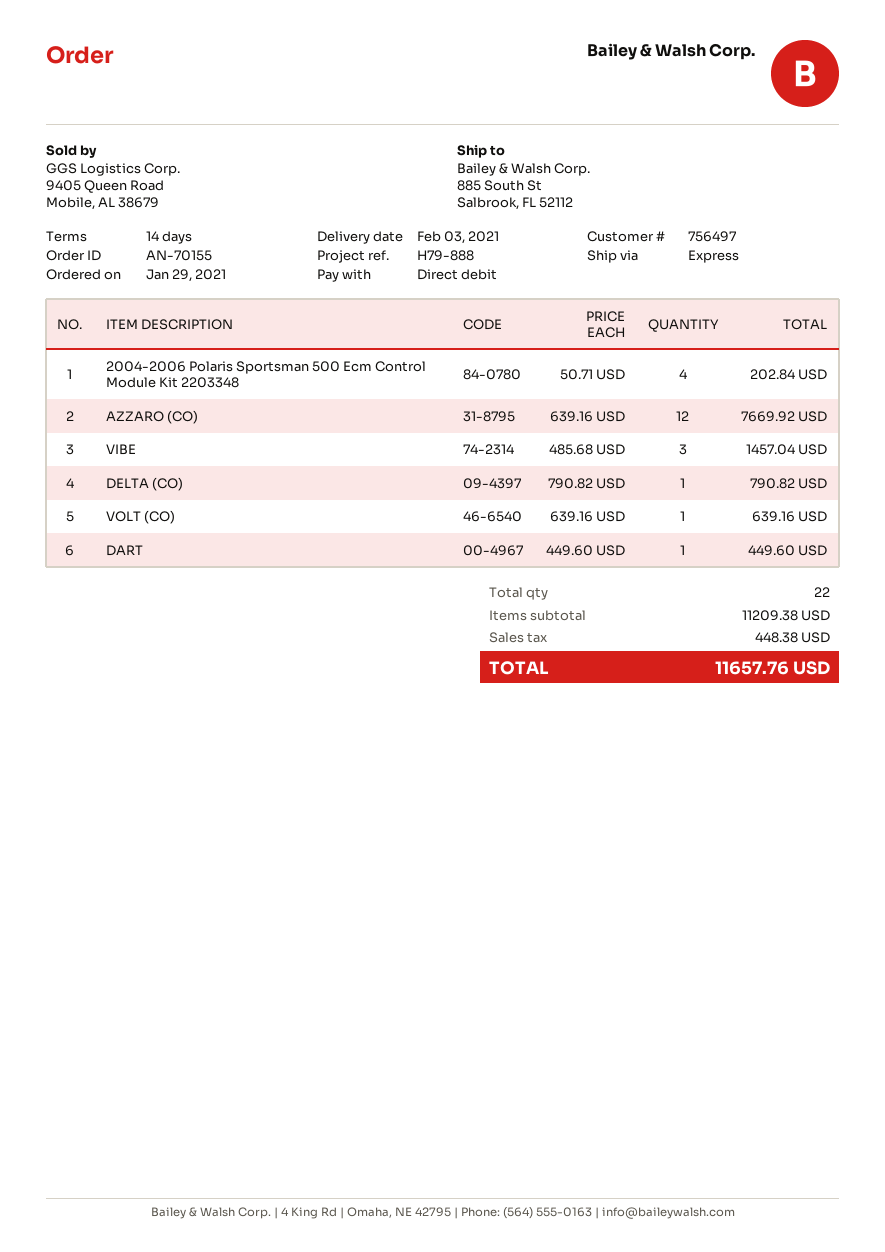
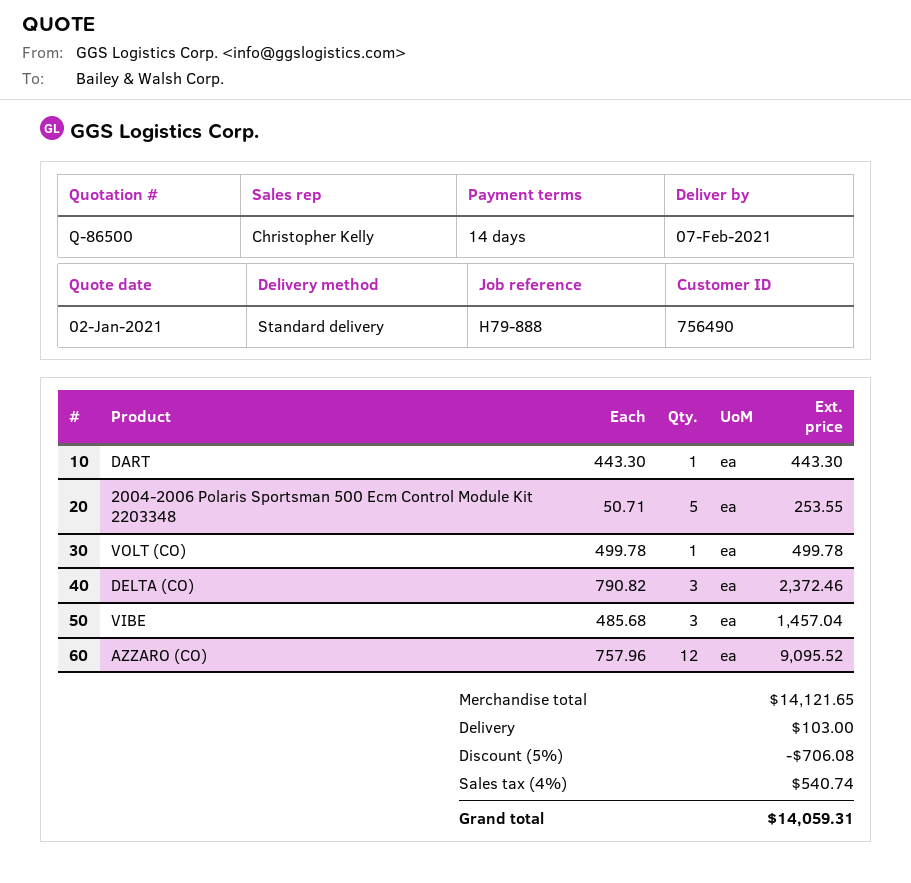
delivery date: 2021-02-03 -> 2021-02-07
customer number: 756497 -> 756490
shipping method: express -> standard
2004-2006 Polaris Sportsman 500 Ecm Control Module Kit 2203348: 4 x 50.71 = 202.84 -> 5 x 50.71 = 253.55
AZZARO (CO): 12 x 639.16 = 7669.92 -> 12 x 757.96 = 9095.52
DELTA (CO): 1 x 790.82 = 790.82 -> 3 x 790.82 = 2372.46
VOLT (CO): 1 x 639.16 = 639.16 -> 1 x 499.78 = 499.78
DART: 1 x 449.60 = 449.60 -> 1 x 443.30 = 443.30
subtotal: 11209.38 -> 14121.65
discount: none -> 5% = 706.08
shipping: none -> 103.00
tax: 448.38 -> 540.74
total: 11657.76 -> 14059.31

